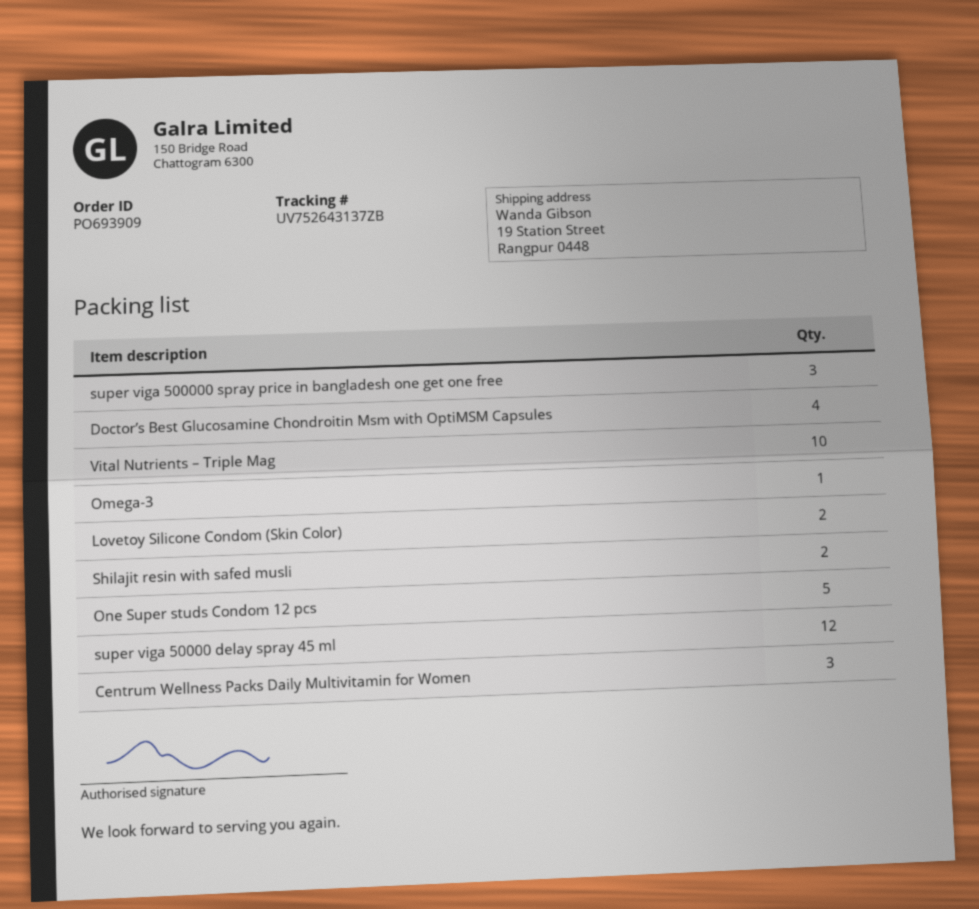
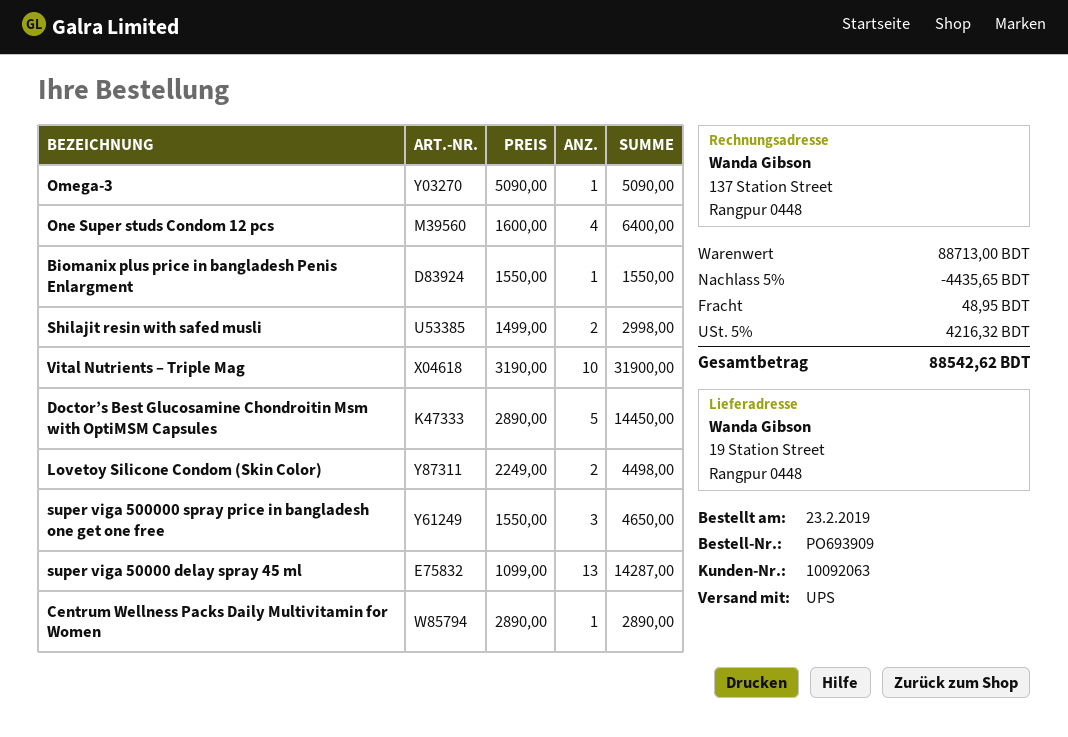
Doctor’s Best Glucosamine Chondroitin Msm with OptiMSM Capsules: 4 -> 5
One Super studs Condom 12 pcs: 5 -> 4
super viga 50000 delay spray 45 ml: 12 -> 13
Centrum Wellness Packs Daily Multivitamin for Women: 3 -> 1
Biomanix plus price in bangladesh Penis Enlargment: none -> 1

